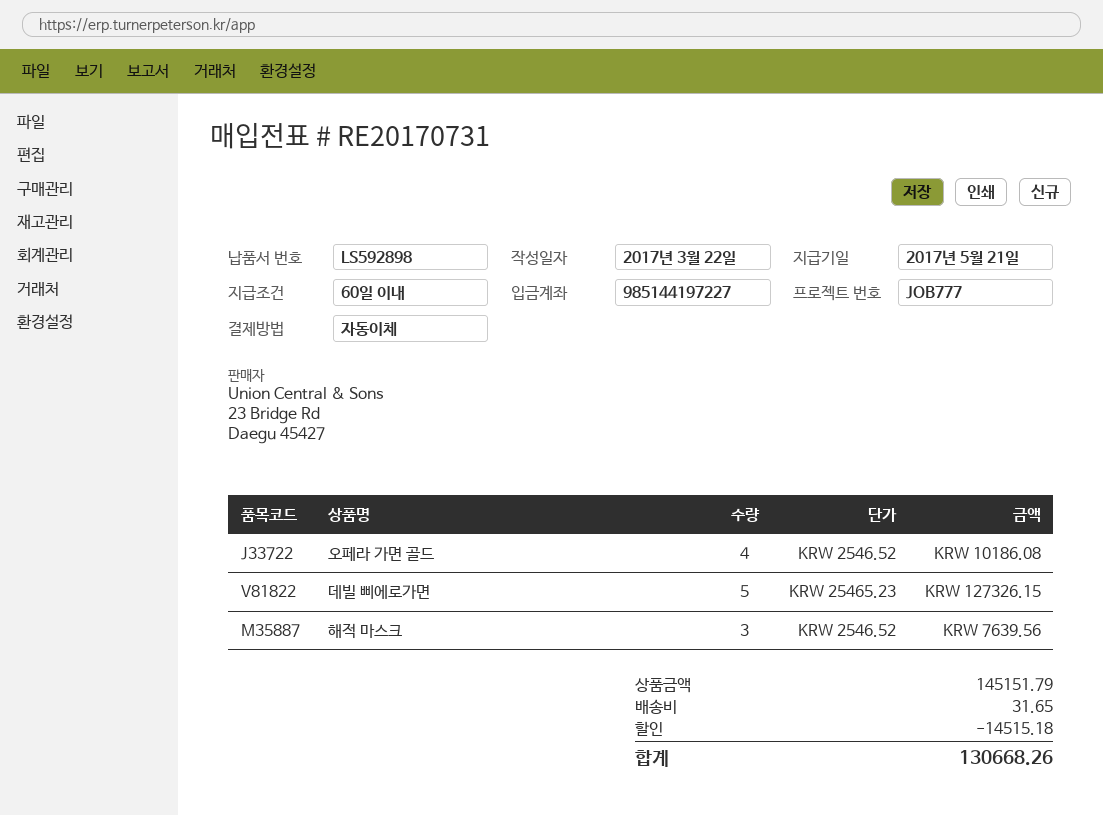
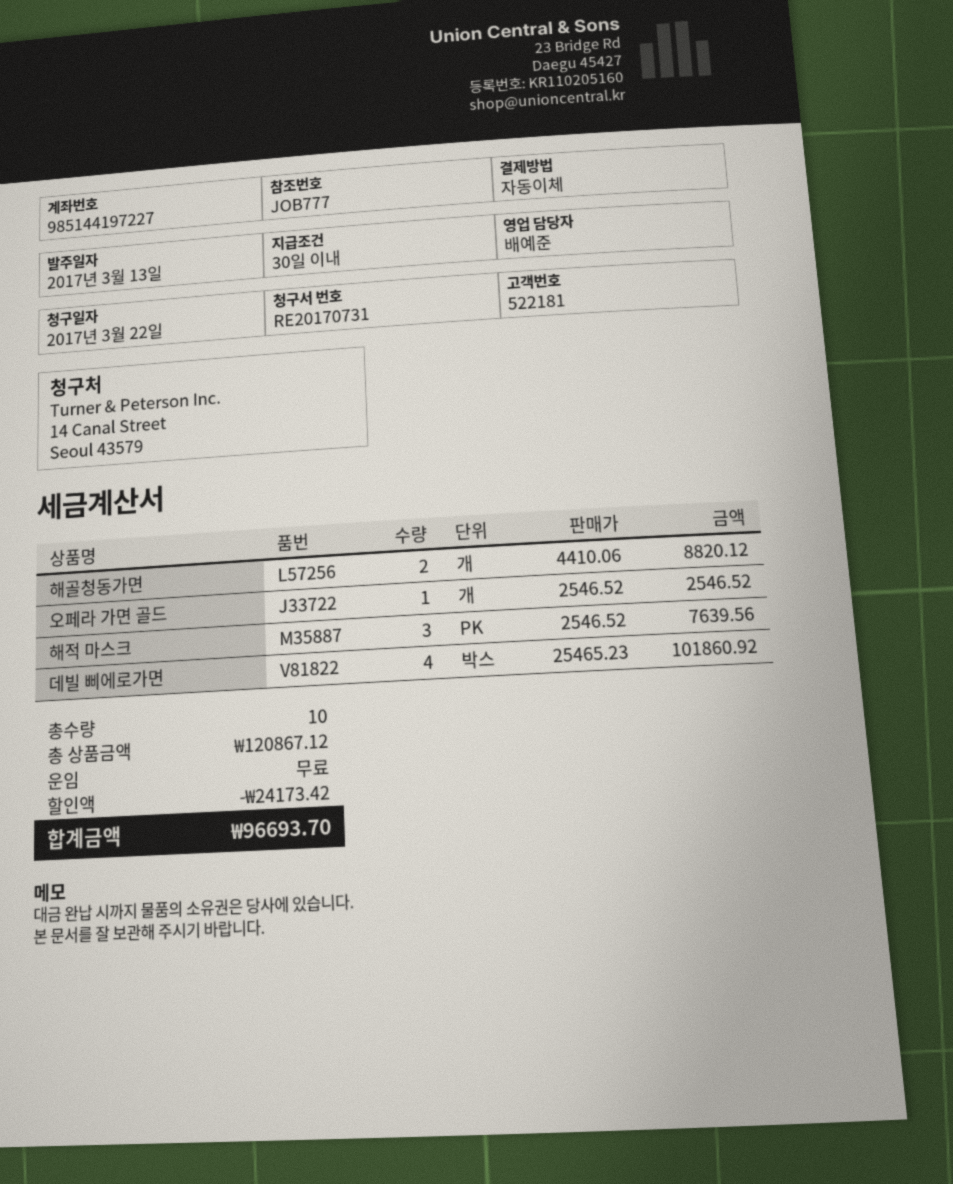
payment terms: 60 days -> 30 days
오페라 가면 골드: 4 x 2546.52 = 10186.08 -> 1 x 2546.52 = 2546.52
데빌 삐에로가면: 5 x 25465.23 = 127326.15 -> 4 x 25465.23 = 101860.92
해골청동가면: none -> 2 x 4410.06 = 8820.12
subtotal: 145151.79 -> 120867.12
discount: 14515.18 -> 24173.42
shipping: 31.65 -> 0.00
total: 130668.26 -> 96693.70

